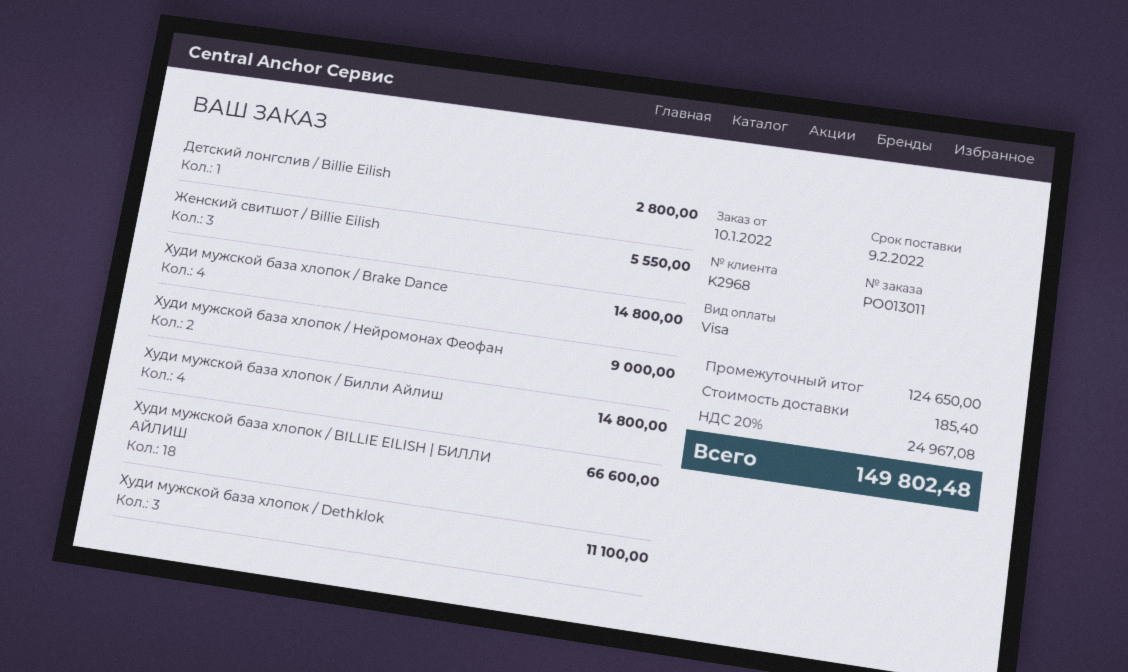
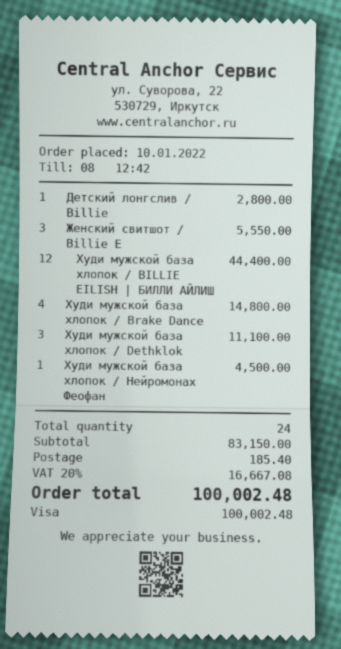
Худи мужской база хлопок / Нейромонах Феофан: 2 for 9000.00 -> 1 for 4500.00
Худи мужской база хлопок / Билли Айлиш: 4 for 14800.00 -> none
Худи мужской база хлопок / BILLIE EILISH | БИЛЛИ АЙЛИШ: 18 for 66600.00 -> 12 for 44400.00
subtotal: 124650.00 -> 83150.00
tax: 20% = 24967.08 -> 20% = 16667.08
total: 149802.48 -> 100002.48

